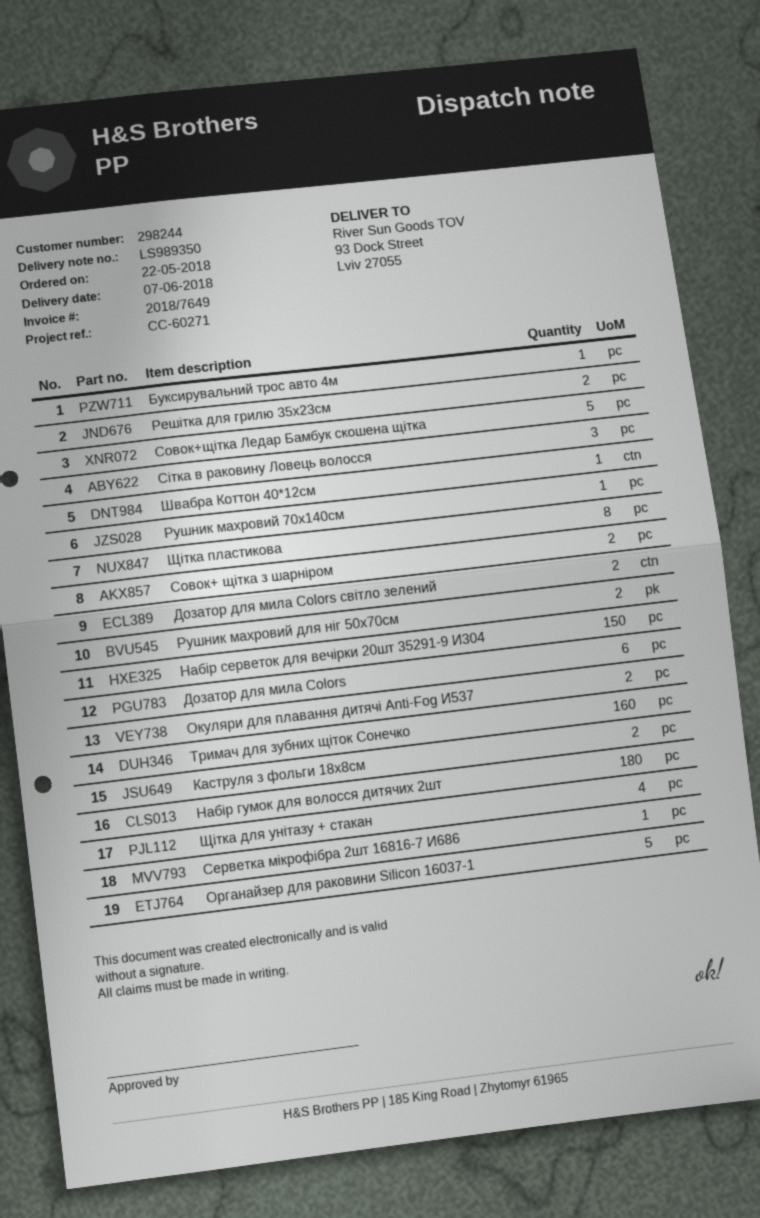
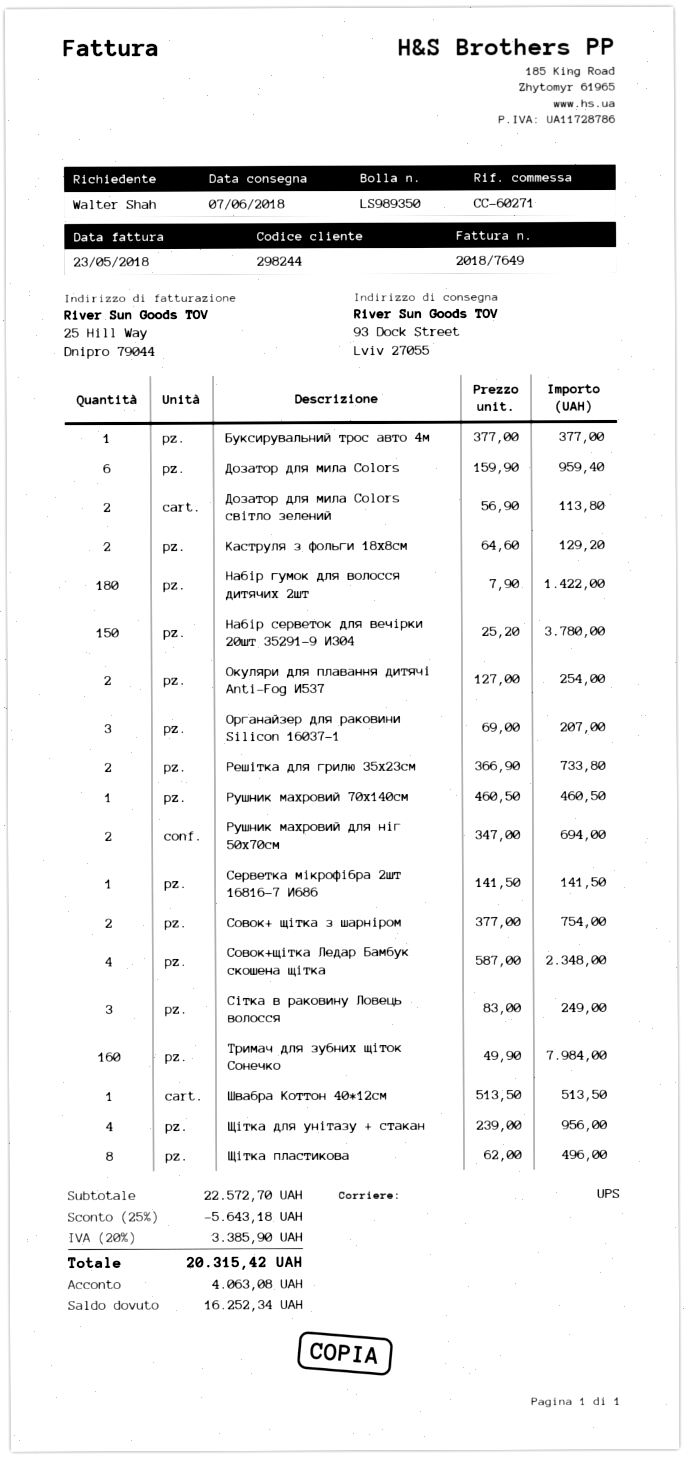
Совок+щітка Ледар Бамбук скошена щітка: 5 -> 4
Органайзер для раковини Silicon 16037-1: 5 -> 3

